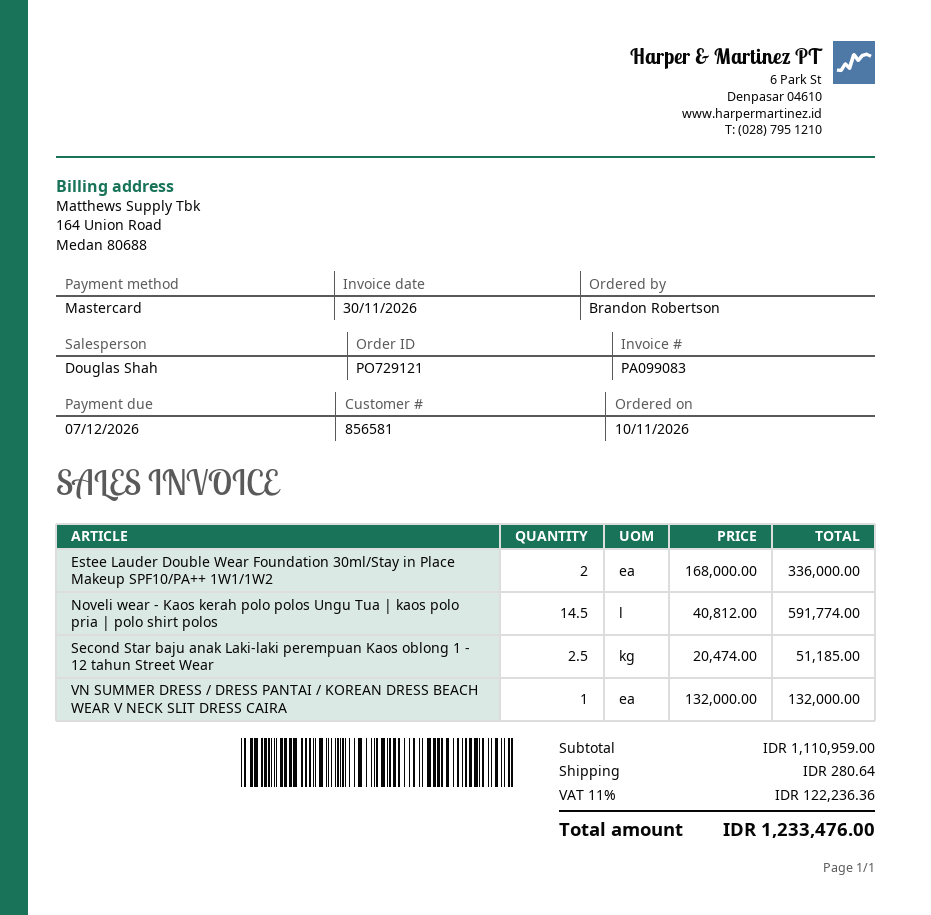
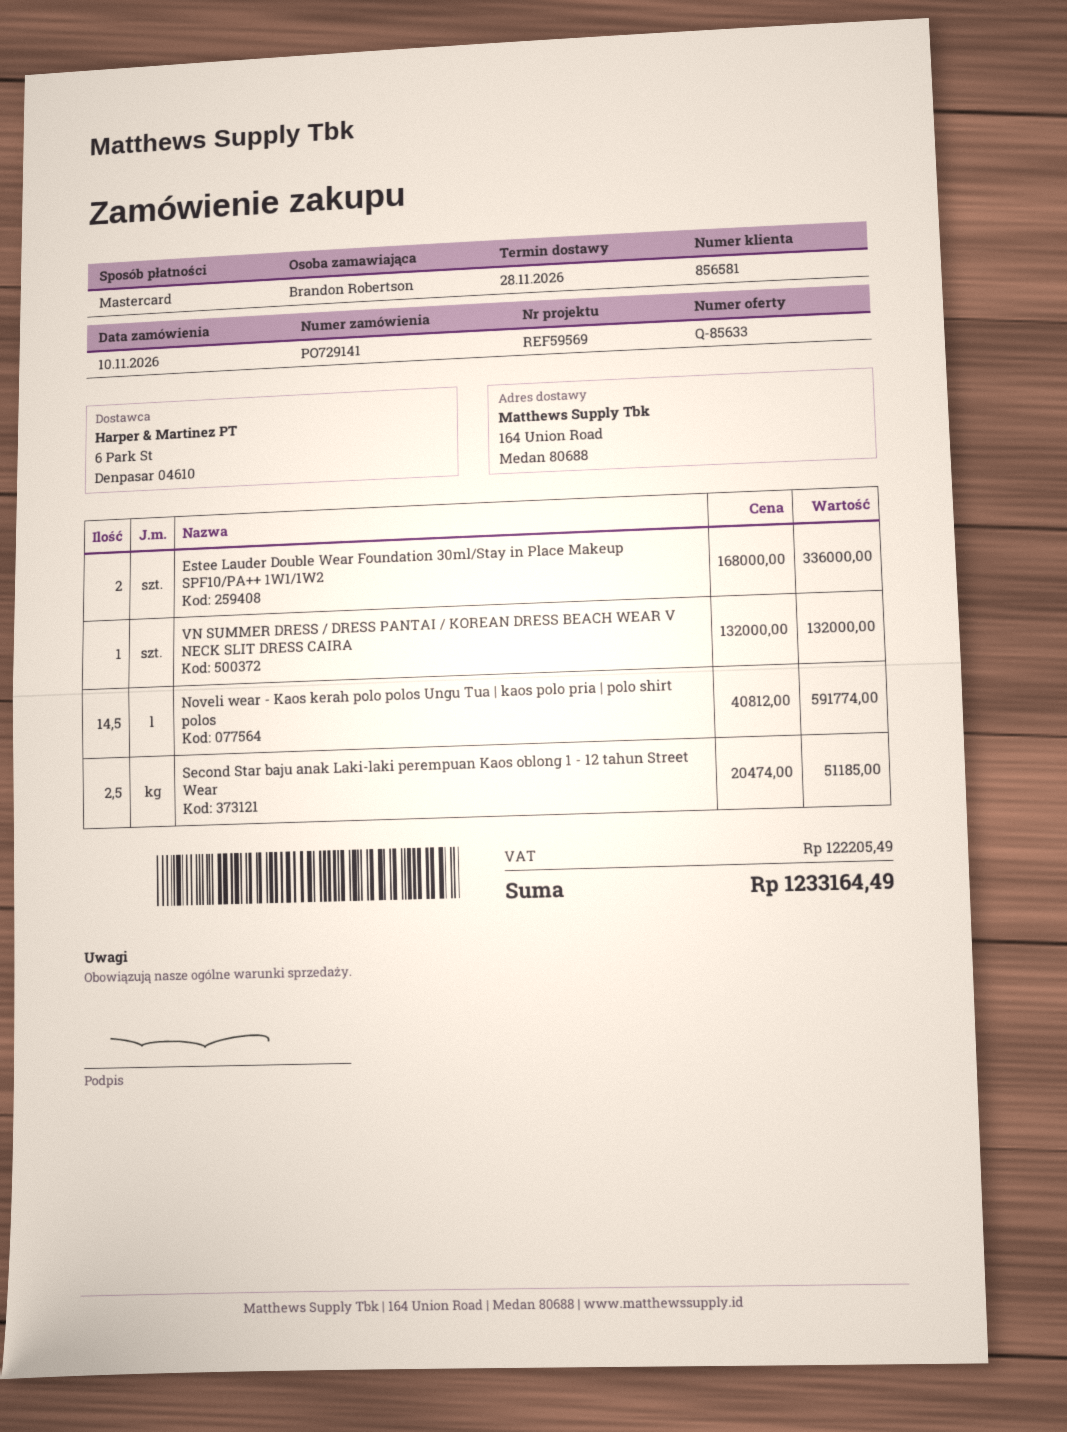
order number: PO729121 -> PO729141
shipping: 280.64 -> none
tax: 122236.36 -> 122205.49
total: 1233476.00 -> 1233164.49

